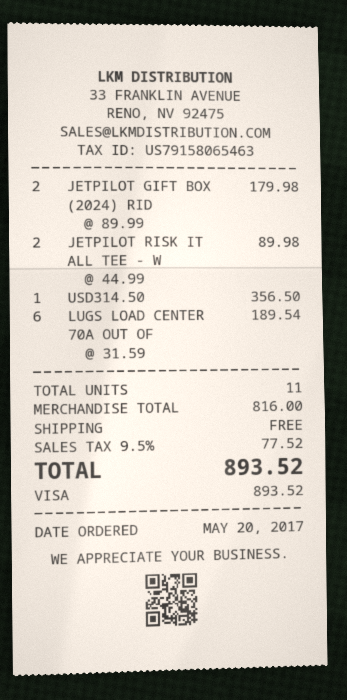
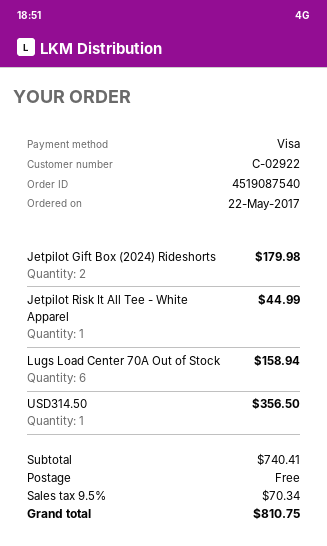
order date: 2017-05-20 -> 2017-05-22
JETPILOT RISK IT ALL TEE - W: 2 for 89.98 -> 1 for 44.99
LUGS LOAD CENTER 70A OUT OF: 6 for 189.54 -> 6 for 158.94
subtotal: 816.00 -> 740.41
tax: 9.5% = 77.52 -> 9.5% = 70.34
total: 893.52 -> 810.75

